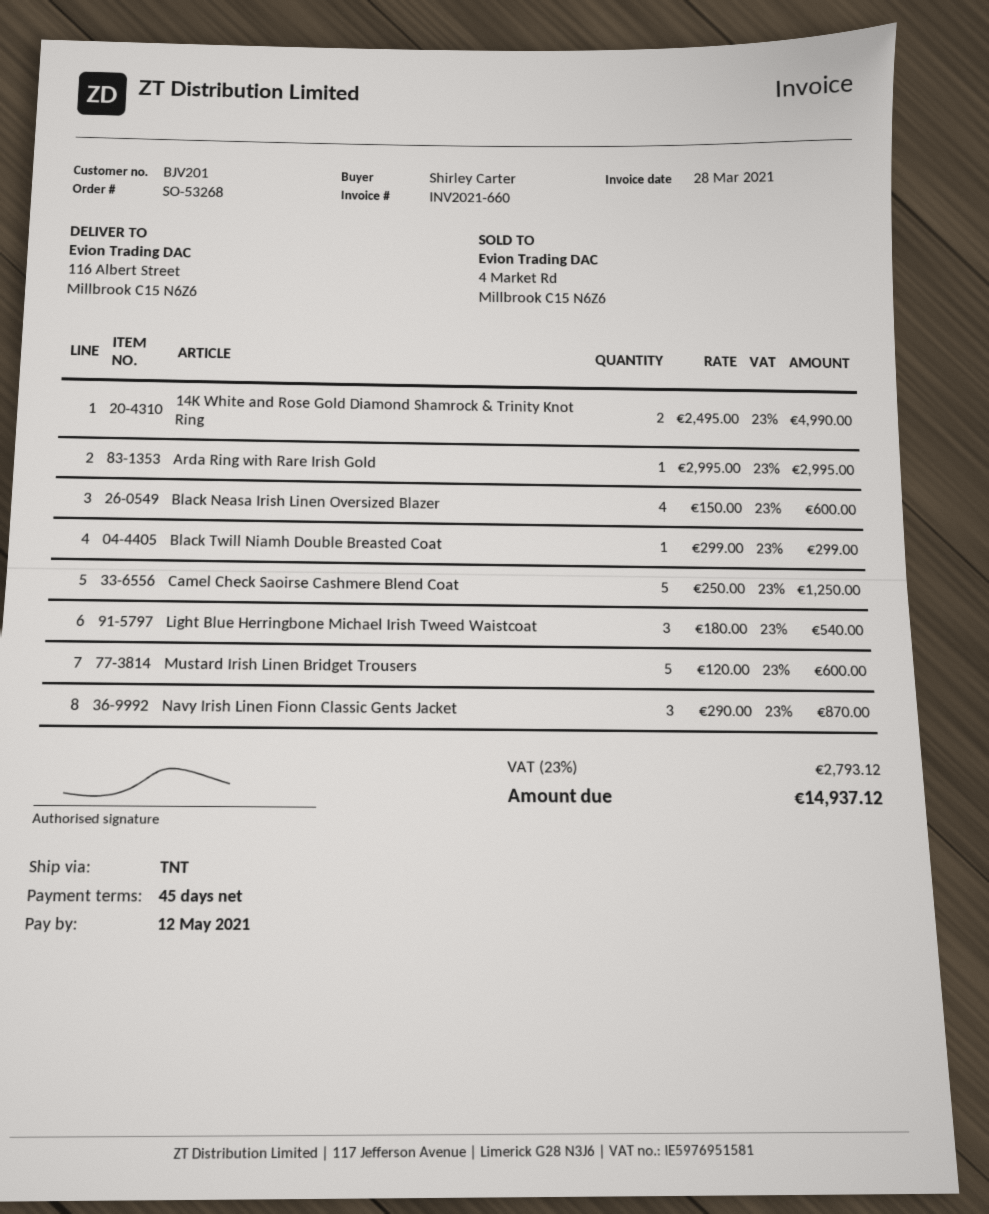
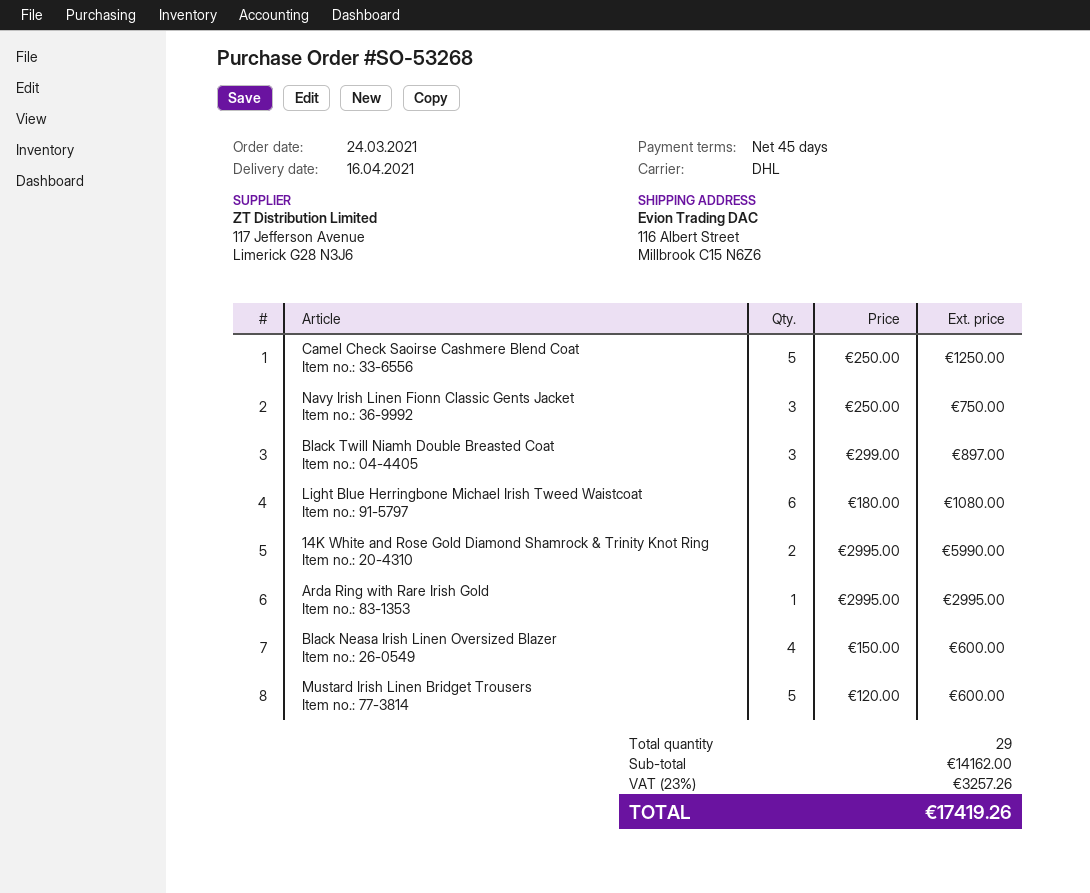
shipping method: TNT -> DHL
14K White and Rose Gold Diamond Shamrock & Trinity Knot Ring: 2 x 2495.00 = 4990.00 -> 2 x 2995.00 = 5990.00
Black Twill Niamh Double Breasted Coat: 1 x 299.00 = 299.00 -> 3 x 299.00 = 897.00
Light Blue Herringbone Michael Irish Tweed Waistcoat: 3 x 180.00 = 540.00 -> 6 x 180.00 = 1080.00
Navy Irish Linen Fionn Classic Gents Jacket: 3 x 290.00 = 870.00 -> 3 x 250.00 = 750.00
tax: 23% = 2793.12 -> 23% = 3257.26
total: 14937.12 -> 17419.26

